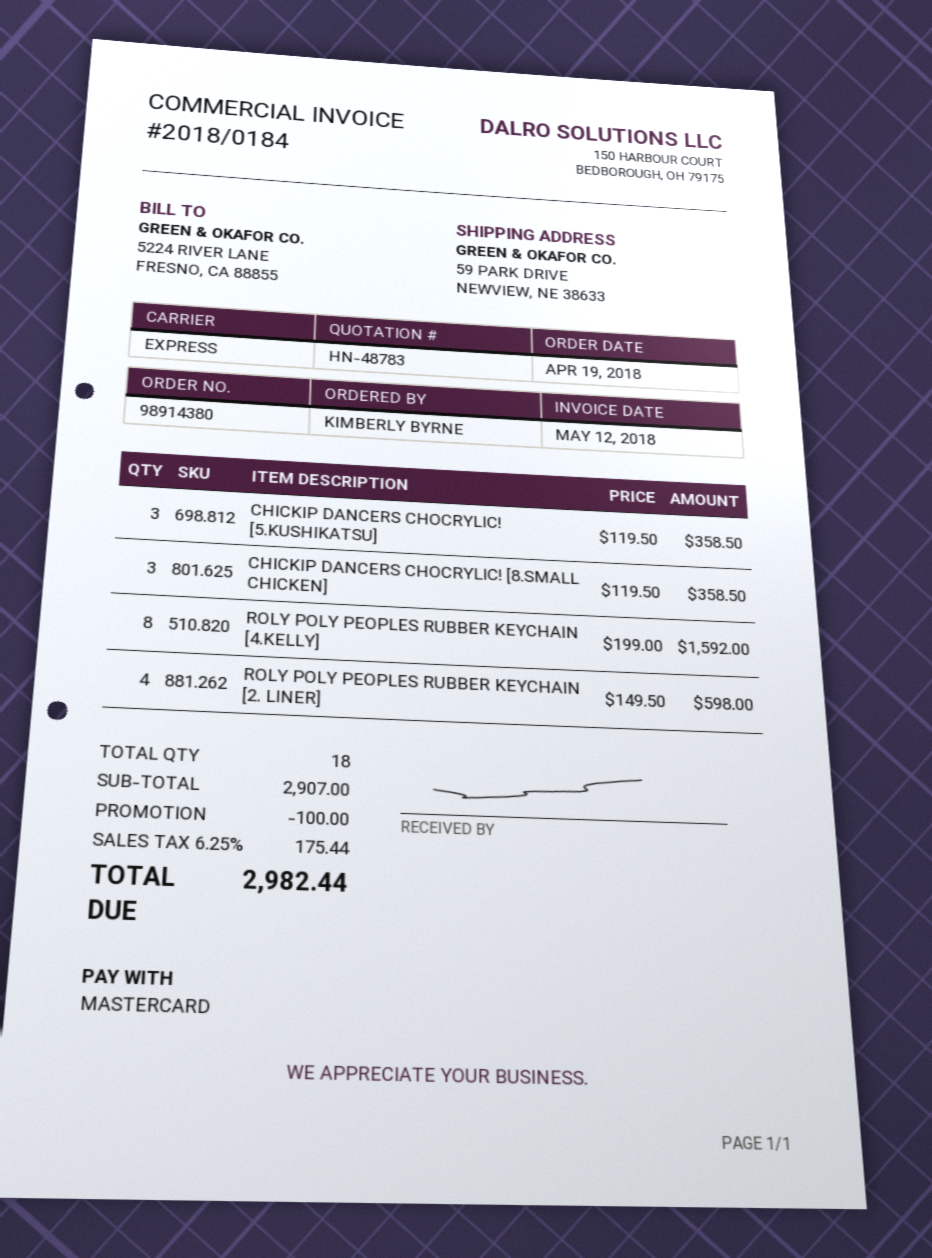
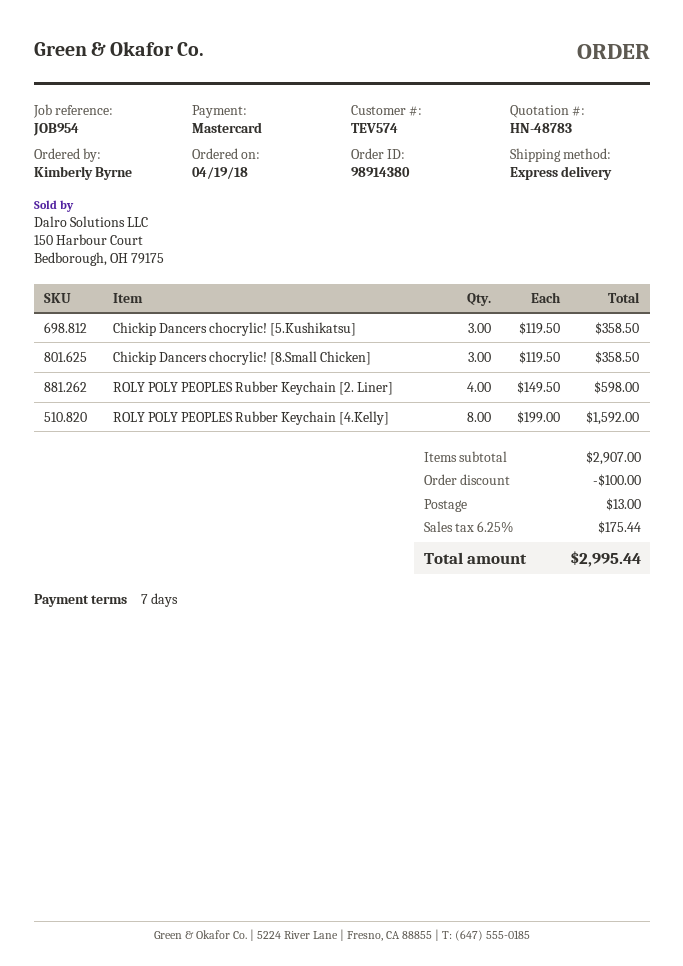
shipping: none -> 13.00
total: 2982.44 -> 2995.44

